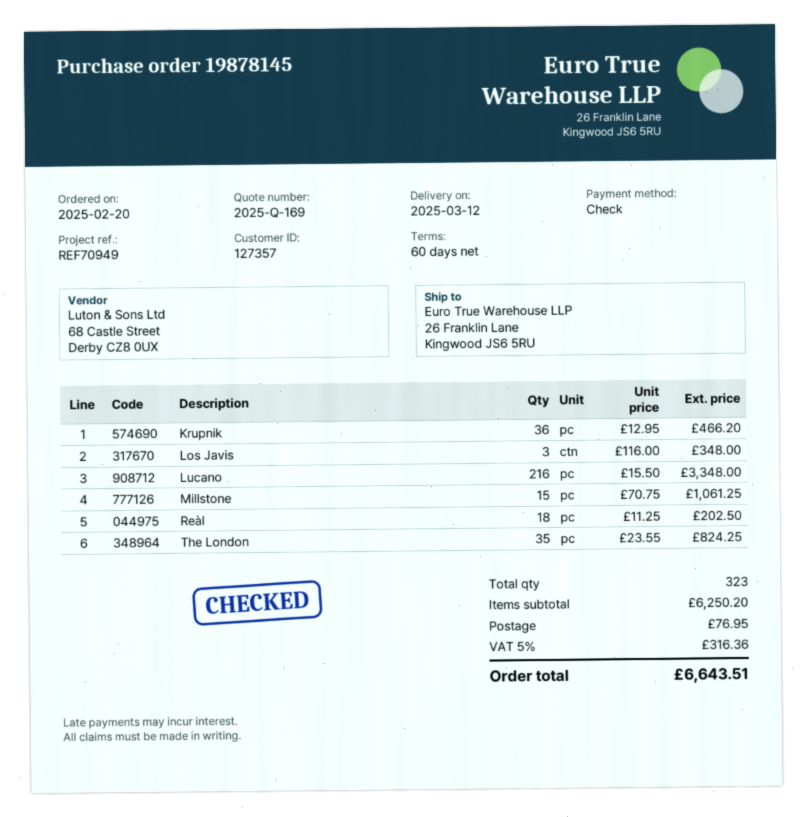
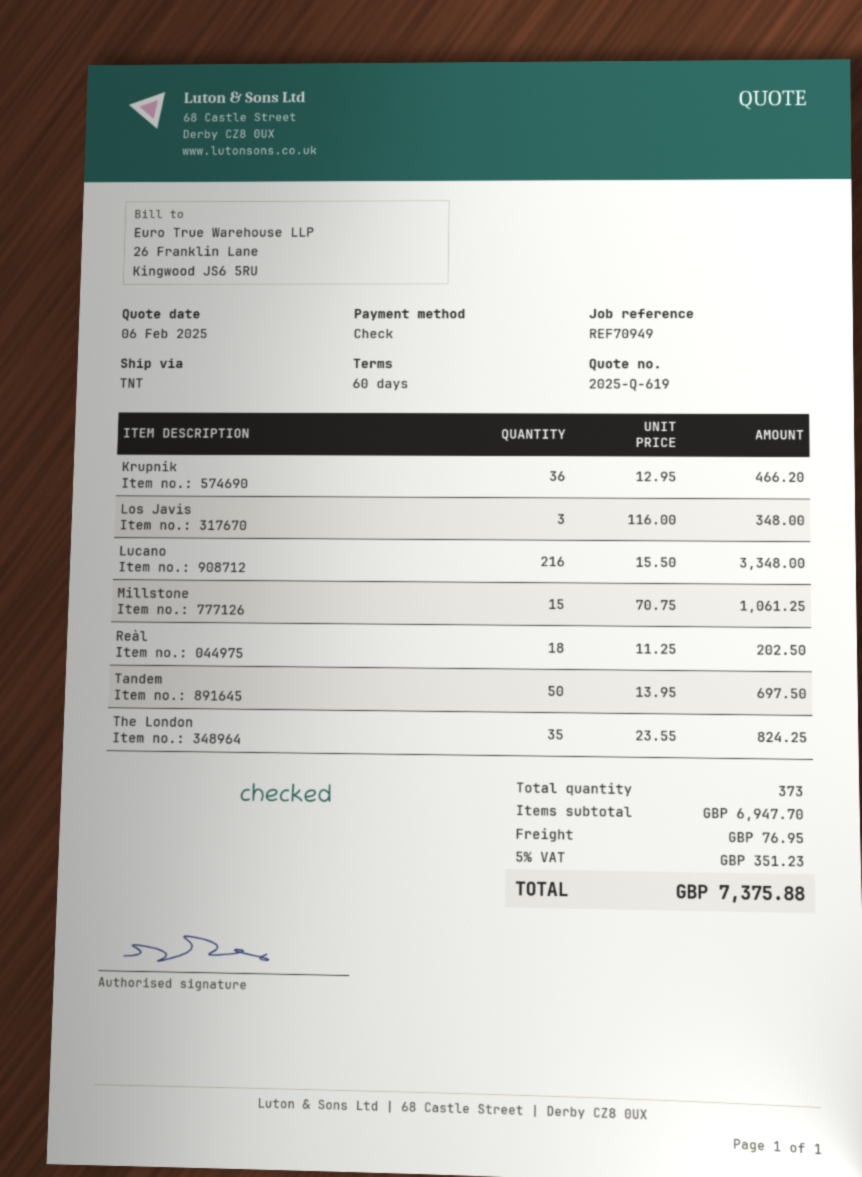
quote number: 2025-Q-169 -> 2025-Q-619
Tandem: none -> 50 x 13.95 = 697.50
total quantity: 323 -> 373
subtotal: 6250.20 -> 6947.70
tax: 5% = 316.36 -> 5% = 351.23
total: 6643.51 -> 7375.88

